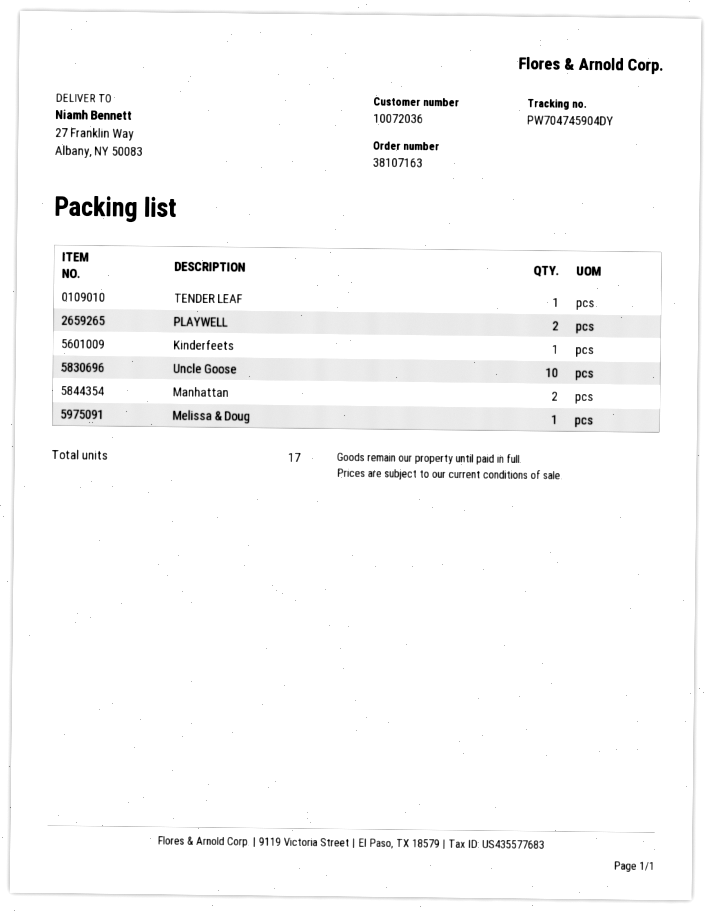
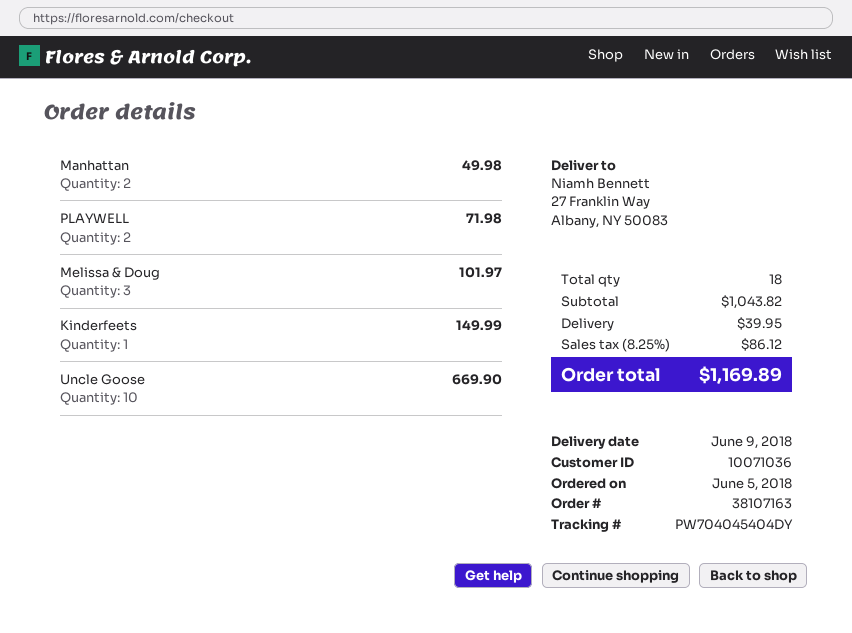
customer number: 10072036 -> 10071036
tracking number: PW704745904DY -> PW704045404DY
TENDER LEAF: 1 -> none
Melissa & Doug: 1 -> 3
total quantity: 17 -> 18

